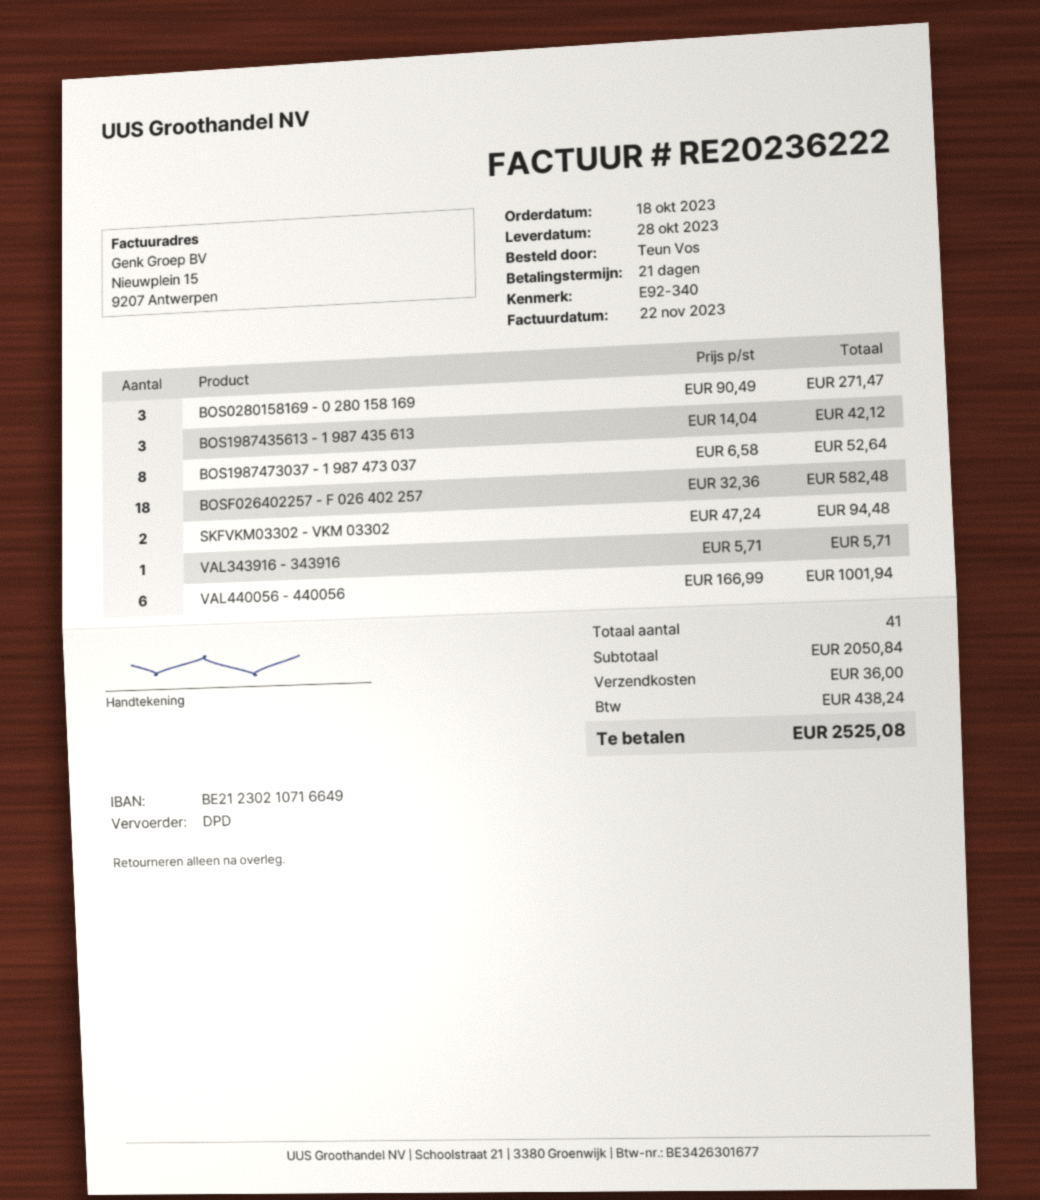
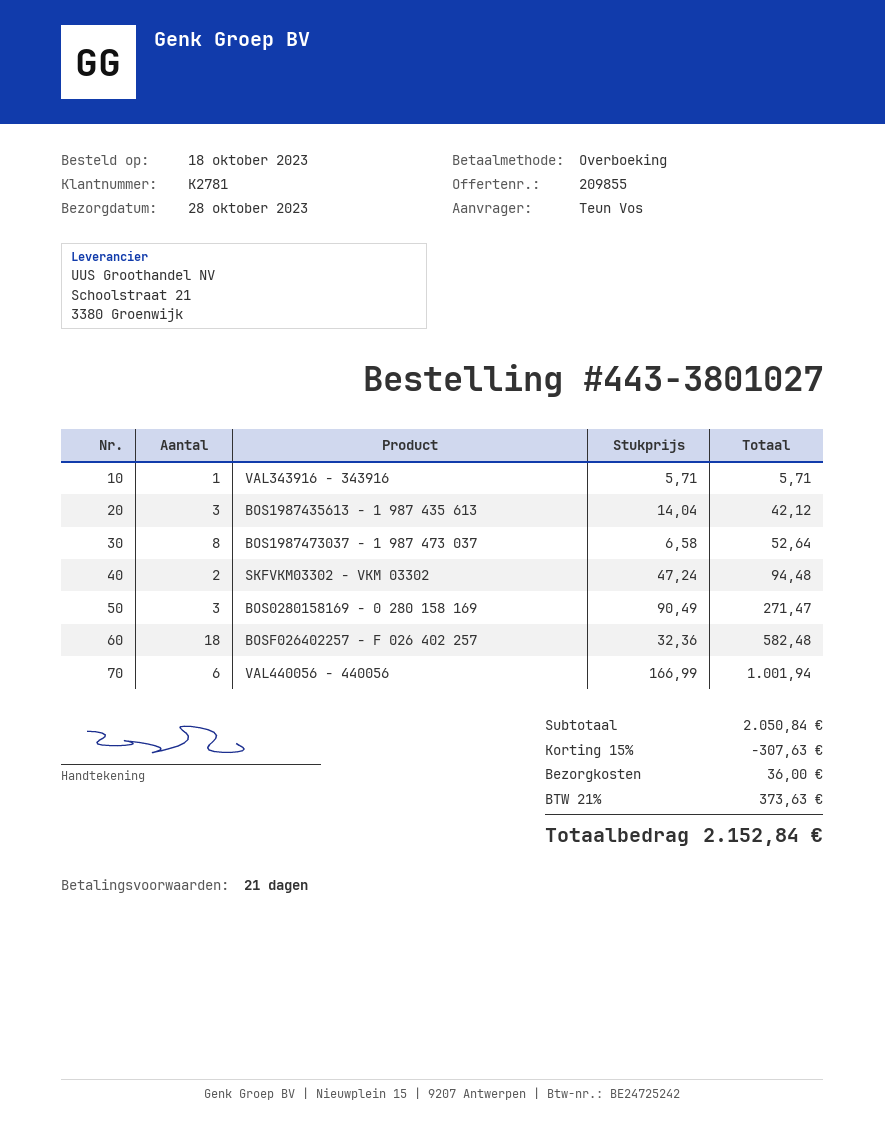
discount: none -> 15% = 307.63
tax: 438.24 -> 373.63
total: 2525.08 -> 2152.84

